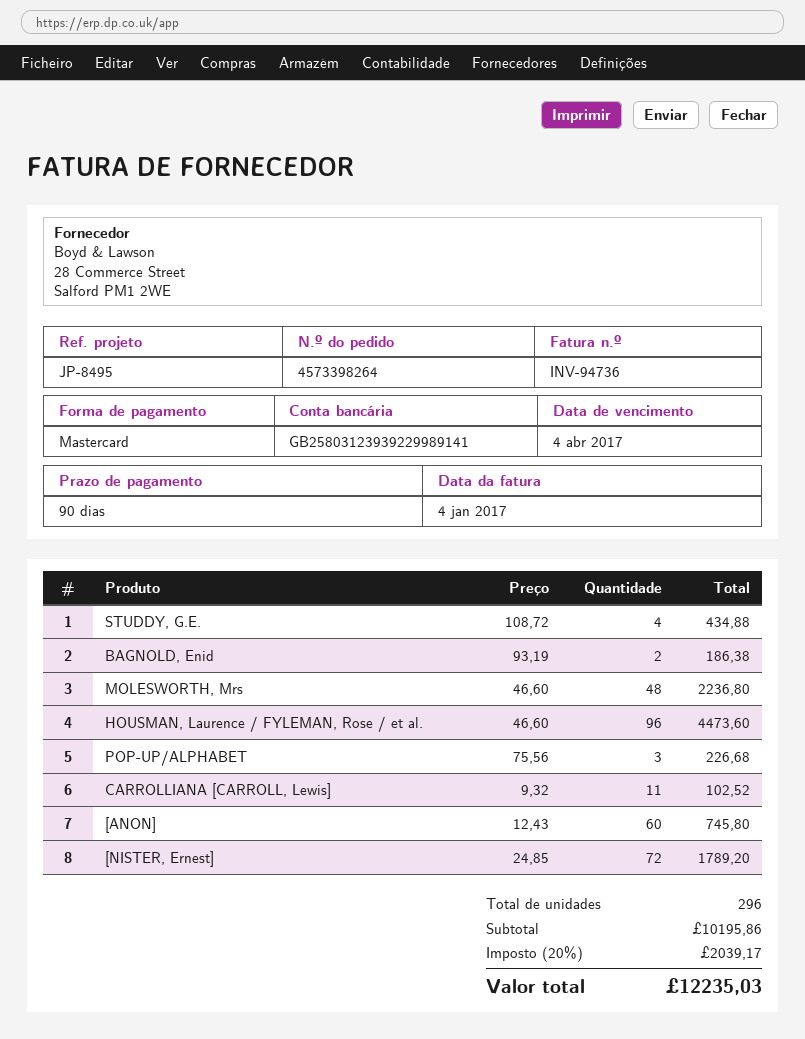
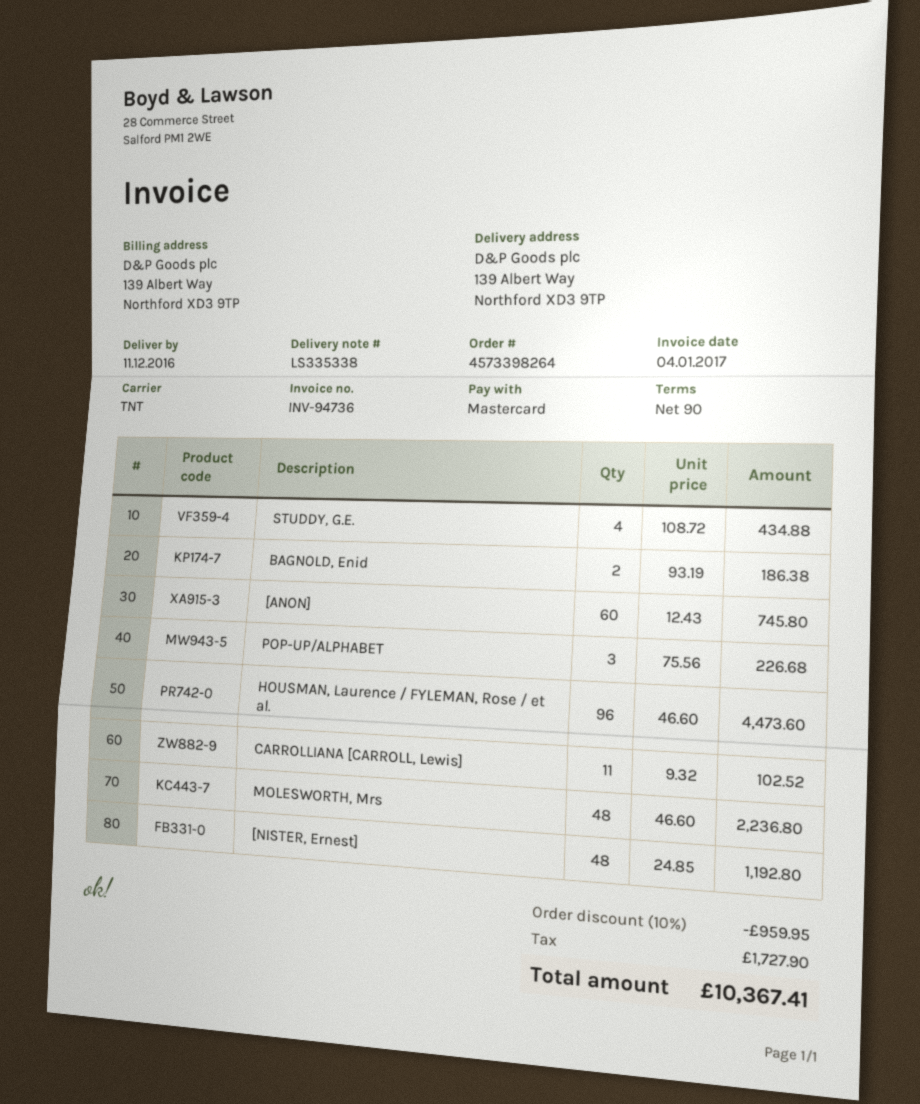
[NISTER, Ernest]: 72 x 24.85 = 1789.20 -> 48 x 24.85 = 1192.80
discount: none -> 10% = 959.95
tax: 2039.17 -> 1727.90
total: 12235.03 -> 10367.41

